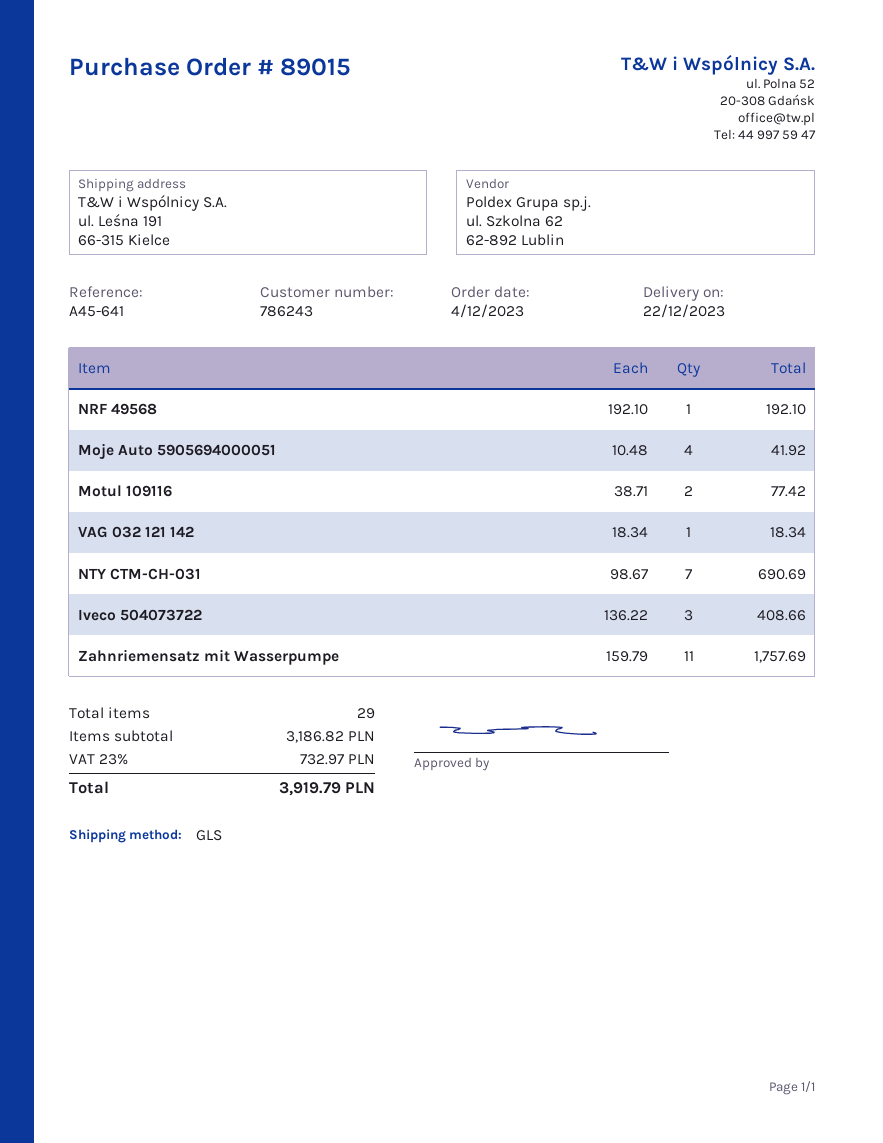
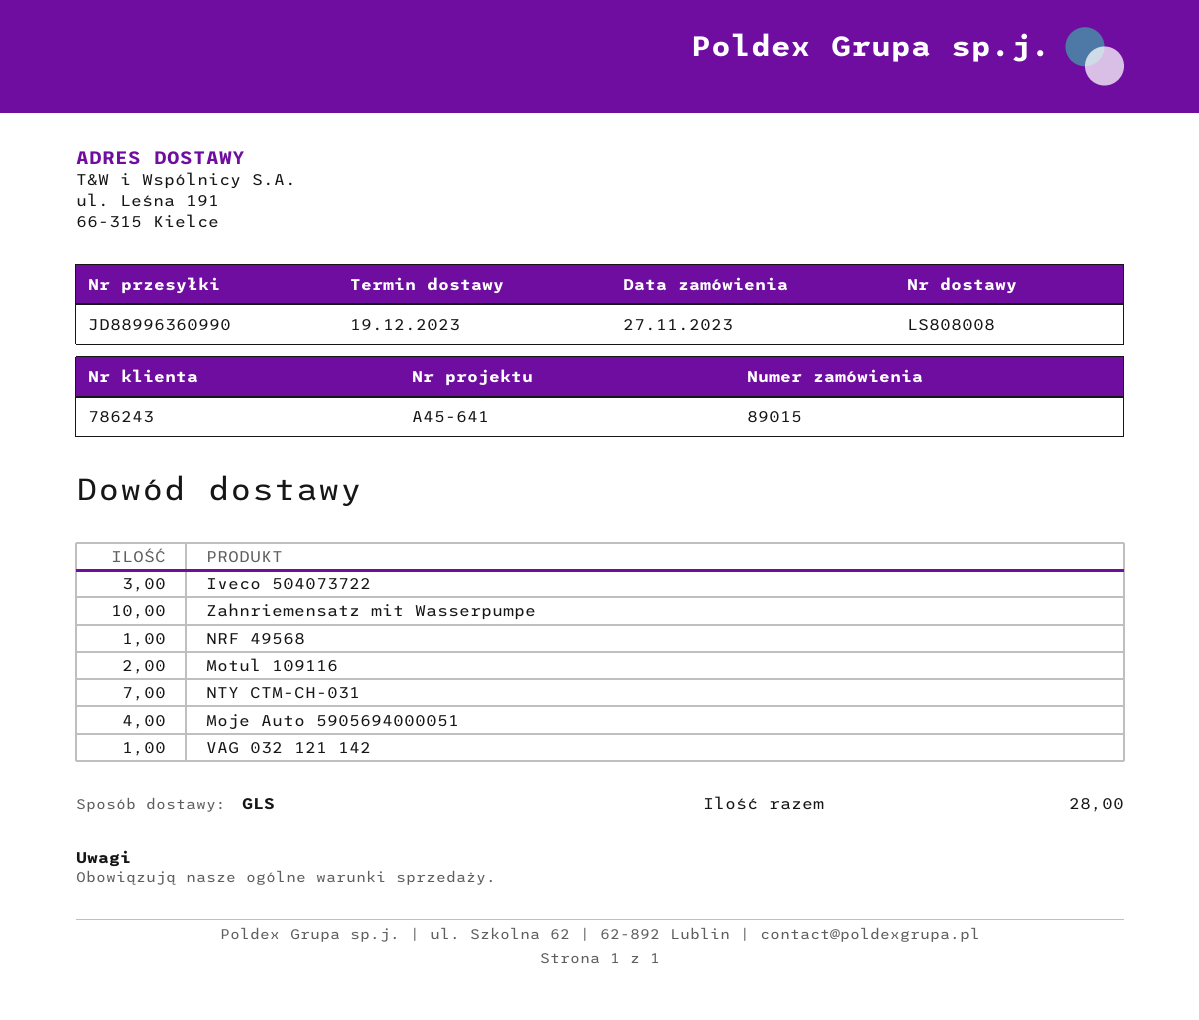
order date: 2023-12-04 -> 2023-11-27
delivery date: 2023-12-22 -> 2023-12-19
Zahnriemensatz mit Wasserpumpe: 11 -> 10
total quantity: 29 -> 28

